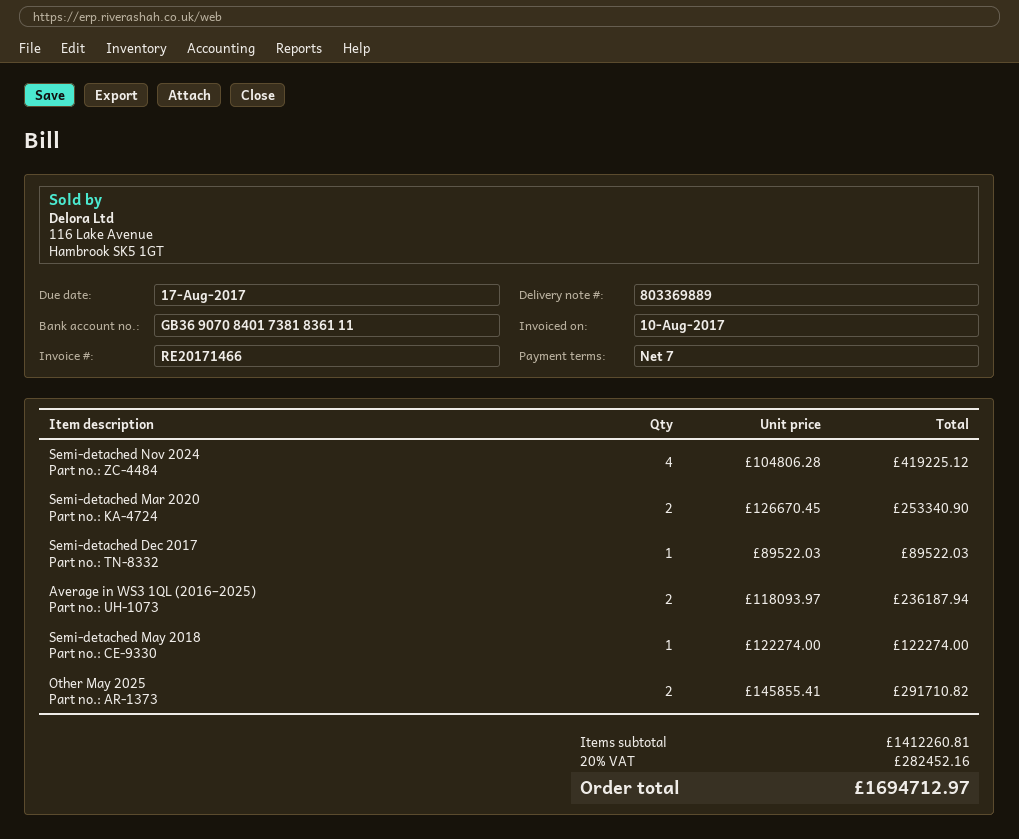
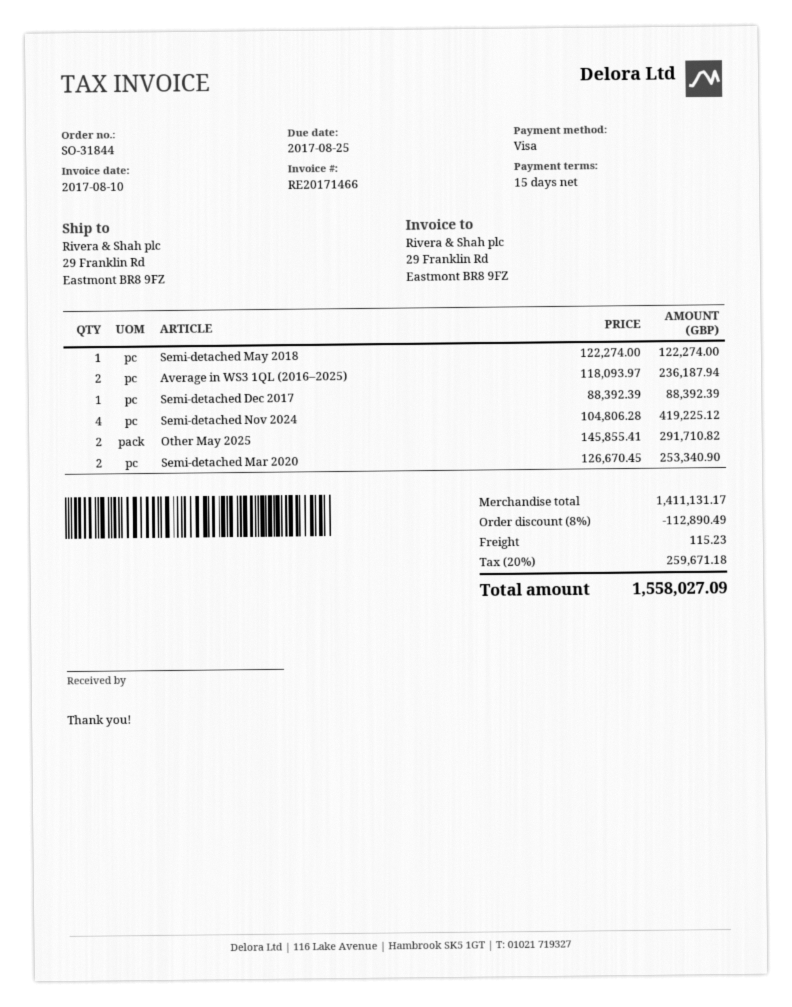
payment terms: 7 days -> 15 days
due date: 2017-08-17 -> 2017-08-25
Semi-detached Dec 2017: 1 x 89522.03 = 89522.03 -> 1 x 88392.39 = 88392.39
subtotal: 1412260.81 -> 1411131.17
discount: none -> 8% = 112890.49
shipping: none -> 115.23
tax: 20% = 282452.16 -> 20% = 259671.18
total: 1694712.97 -> 1558027.09

